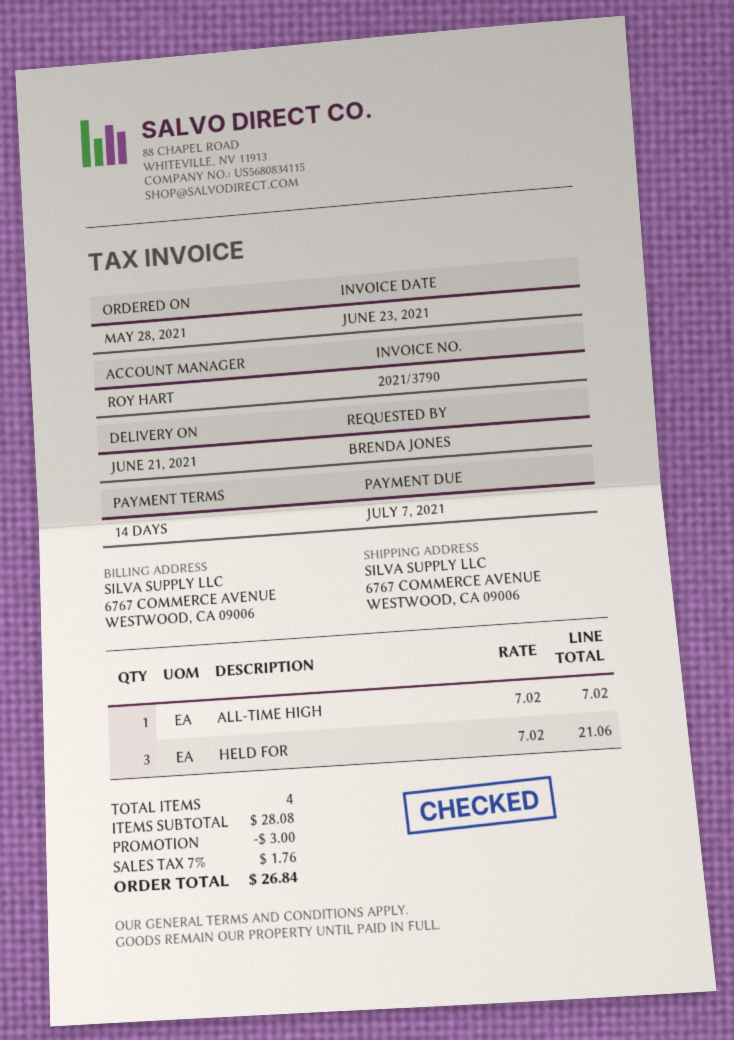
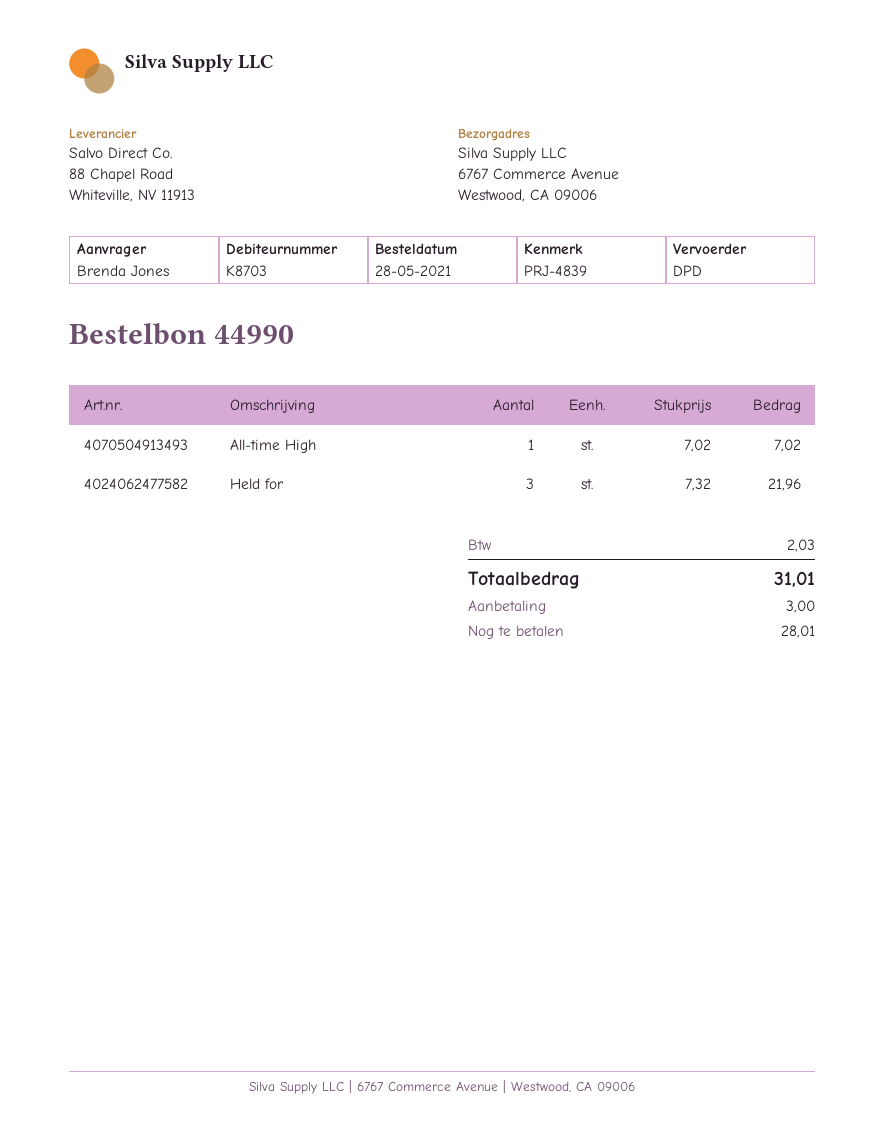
HELD FOR: 3 x 7.02 = 21.06 -> 3 x 7.32 = 21.96
discount: 3.00 -> none
tax: 1.76 -> 2.03
total: 26.84 -> 31.01

